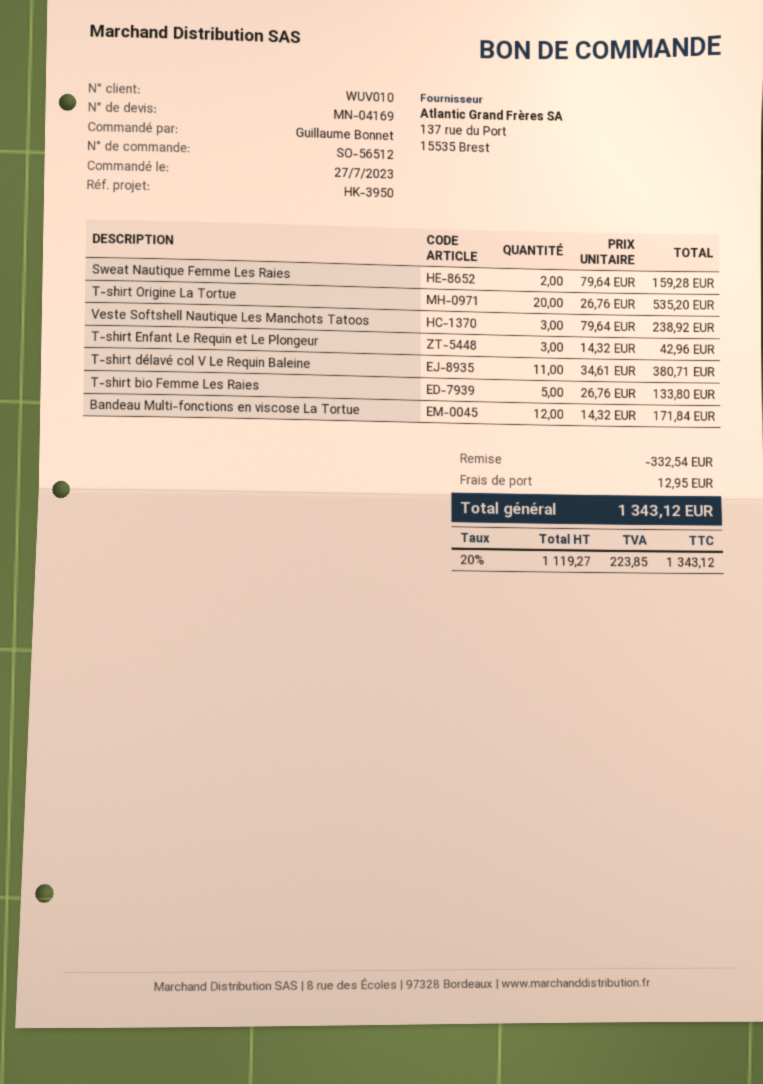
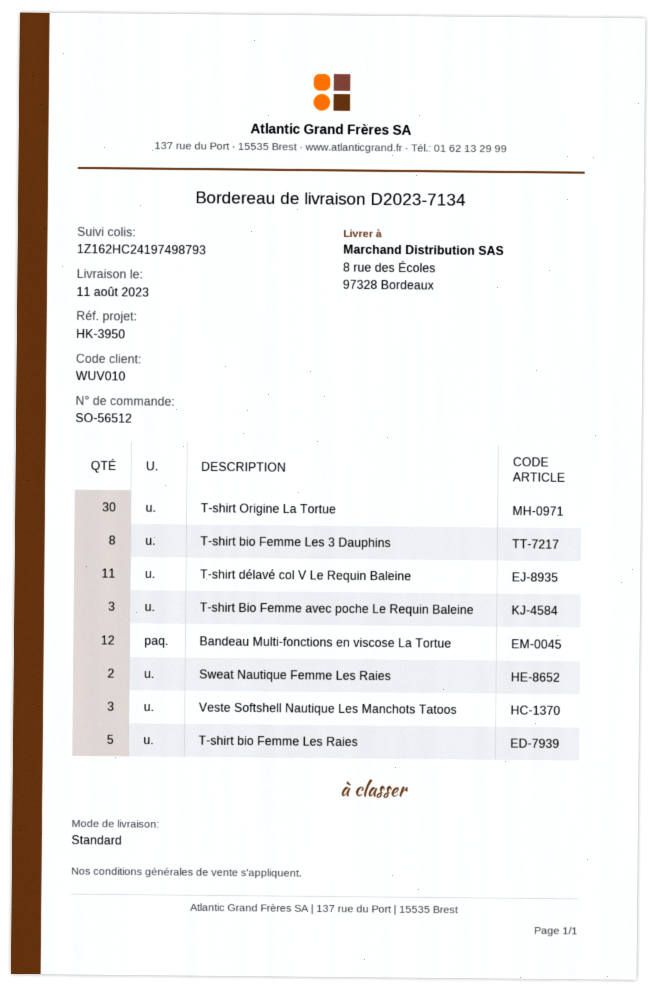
T-shirt Origine La Tortue: 20 -> 30
T-shirt Enfant Le Requin et Le Plongeur: 3 -> none
T-shirt bio Femme Les 3 Dauphins: none -> 8
T-shirt Bio Femme avec poche Le Requin Baleine: none -> 3

